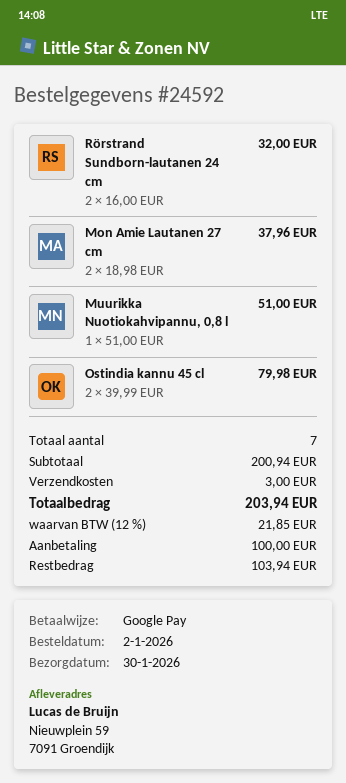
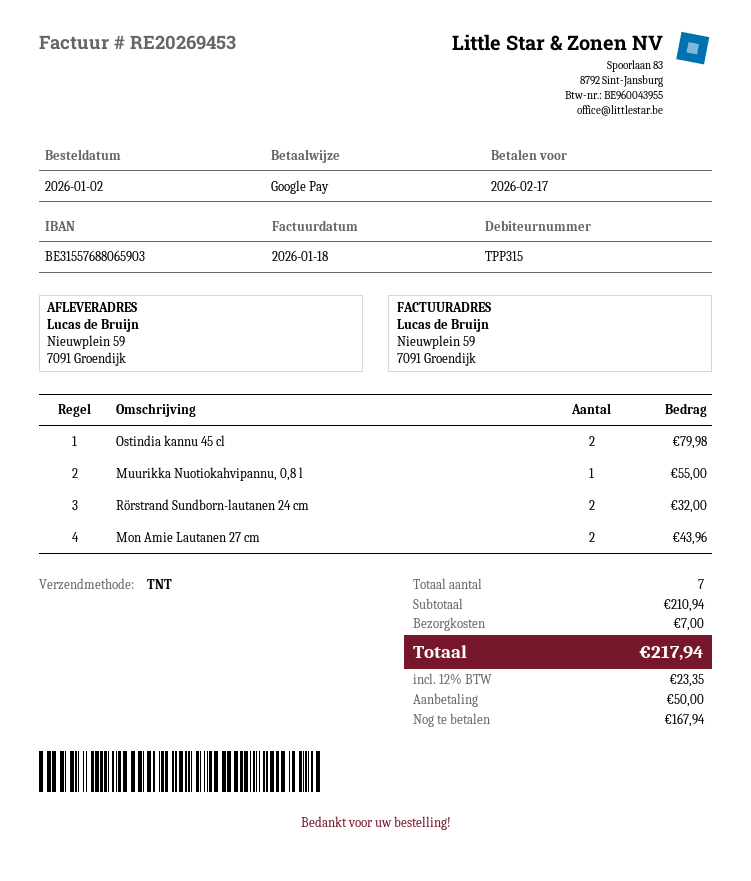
Mon Amie Lautanen 27 cm: 2 for 37.96 -> 2 for 43.96
Muurikka Nuotiokahvipannu, 0,8 l: 1 for 51.00 -> 1 for 55.00
subtotal: 200.94 -> 210.94
shipping: 3.00 -> 7.00
tax: 12% = 21.85 -> 12% = 23.35
total: 203.94 -> 217.94
deposit: 100.00 -> 50.00
balance: 103.94 -> 167.94

